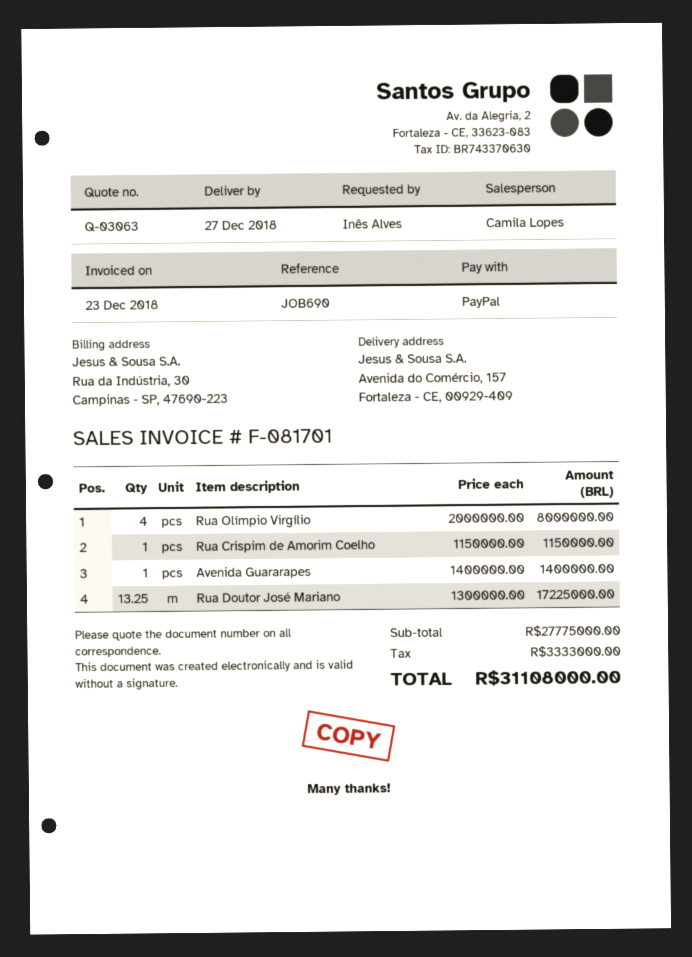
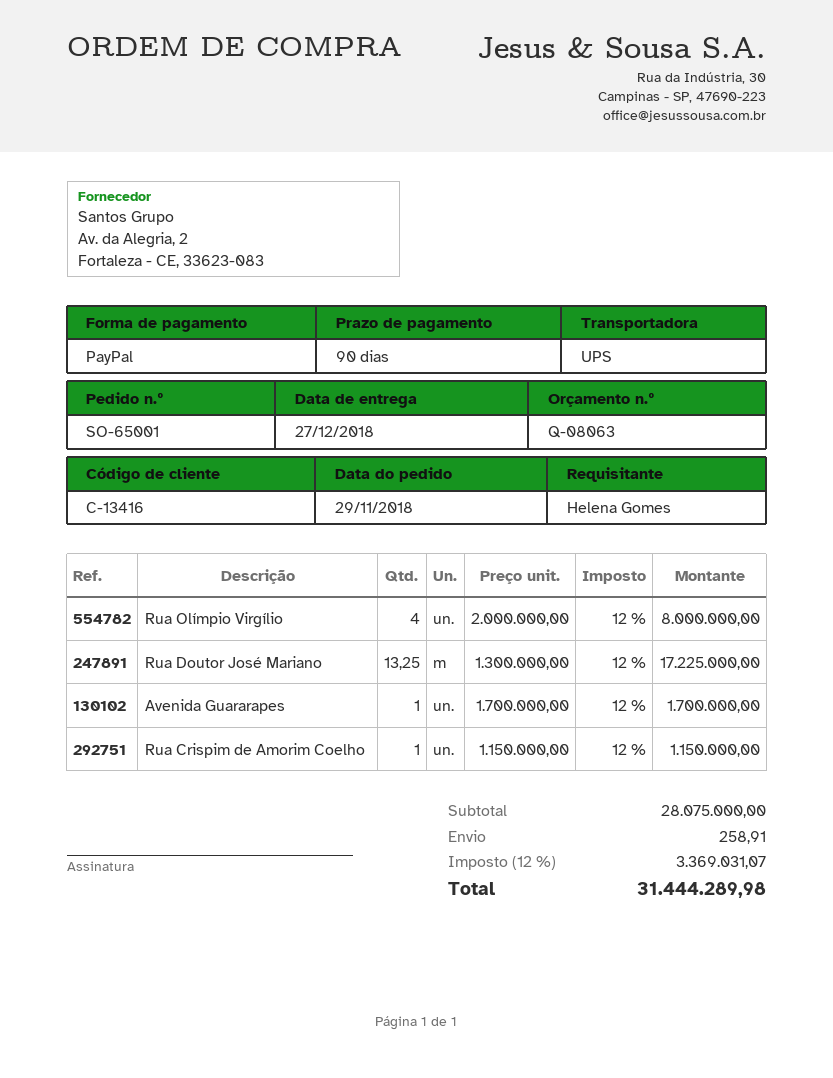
quote number: Q-03063 -> Q-08063
ordered by: Inês Alves -> Helena Gomes
Avenida Guararapes: 1 x 1400000.00 = 1400000.00 -> 1 x 1700000.00 = 1700000.00
subtotal: 27775000.00 -> 28075000.00
shipping: none -> 258.91
tax: 3333000.00 -> 3369031.07
total: 31108000.00 -> 31444289.98

